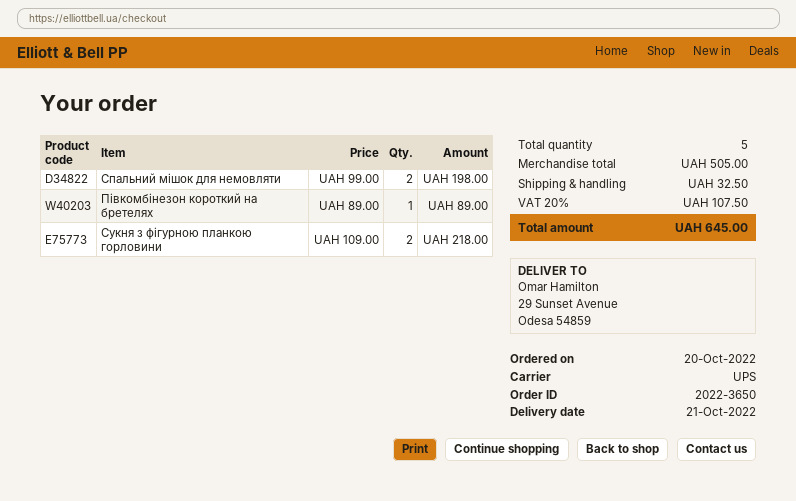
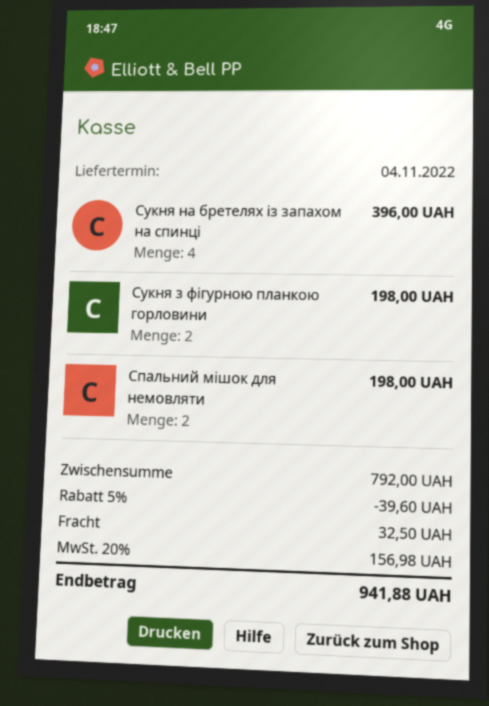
delivery date: 2022-10-21 -> 2022-11-04
Півкомбінезон короткий на бретелях: 1 for 89.00 -> none
Сукня з фігурною планкою горловини: 2 for 218.00 -> 2 for 198.00
Сукня на бретелях із запахом на спинці: none -> 4 for 396.00
subtotal: 505.00 -> 792.00
discount: none -> 5% = 39.60
tax: 20% = 107.50 -> 20% = 156.98
total: 645.00 -> 941.88

